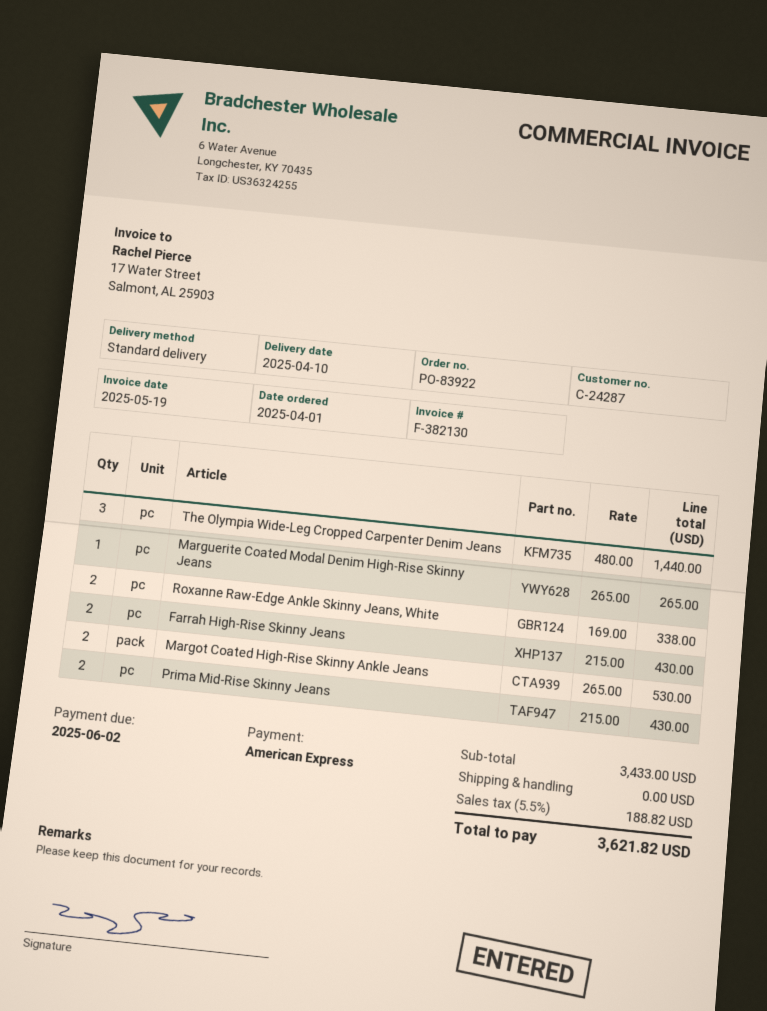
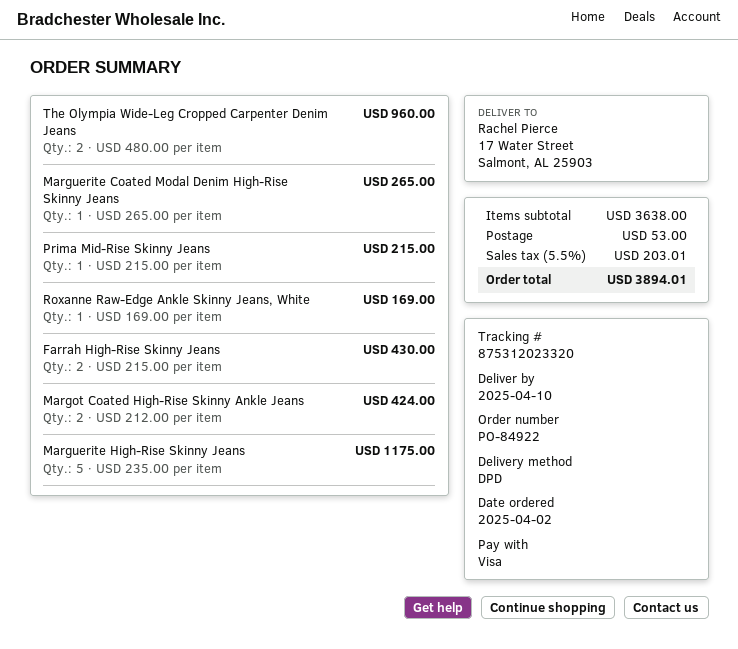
order number: PO-83922 -> PO-84922
order date: 2025-04-01 -> 2025-04-02
payment method: American Express -> Visa
shipping method: standard -> DPD
The Olympia Wide-Leg Cropped Carpenter Denim Jeans: 3 x 480.00 = 1440.00 -> 2 x 480.00 = 960.00
Roxanne Raw-Edge Ankle Skinny Jeans, White: 2 x 169.00 = 338.00 -> 1 x 169.00 = 169.00
Margot Coated High-Rise Skinny Ankle Jeans: 2 x 265.00 = 530.00 -> 2 x 212.00 = 424.00
Prima Mid-Rise Skinny Jeans: 2 x 215.00 = 430.00 -> 1 x 215.00 = 215.00
Marguerite High-Rise Skinny Jeans: none -> 5 x 235.00 = 1175.00
subtotal: 3433.00 -> 3638.00
shipping: 0.00 -> 53.00
tax: 5.5% = 188.82 -> 5.5% = 203.01
total: 3621.82 -> 3894.01

